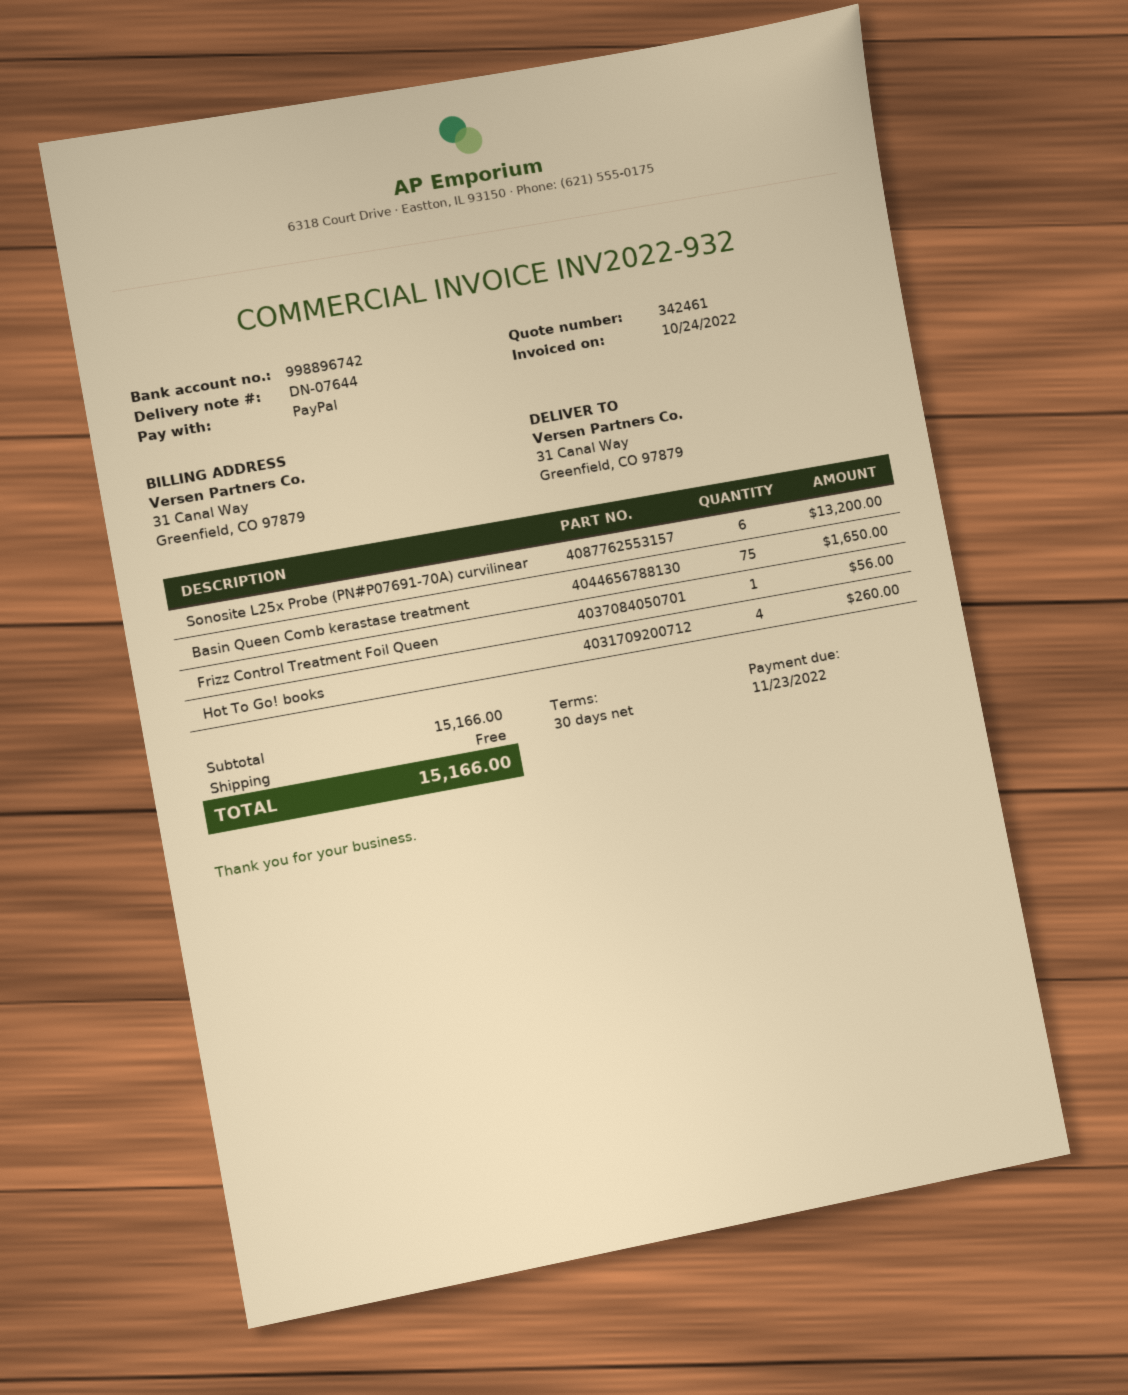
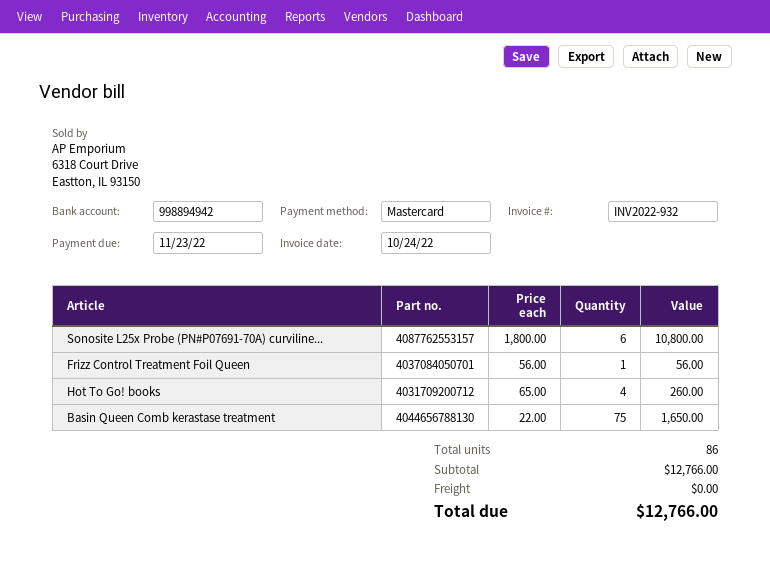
payment method: PayPal -> Mastercard
bank account: 998896742 -> 998894942
Sonosite L25x Probe (PN#P07691-70A) curvilinear: 6 for 13200.00 -> 6 for 10800.00
subtotal: 15166.00 -> 12766.00
total: 15166.00 -> 12766.00

